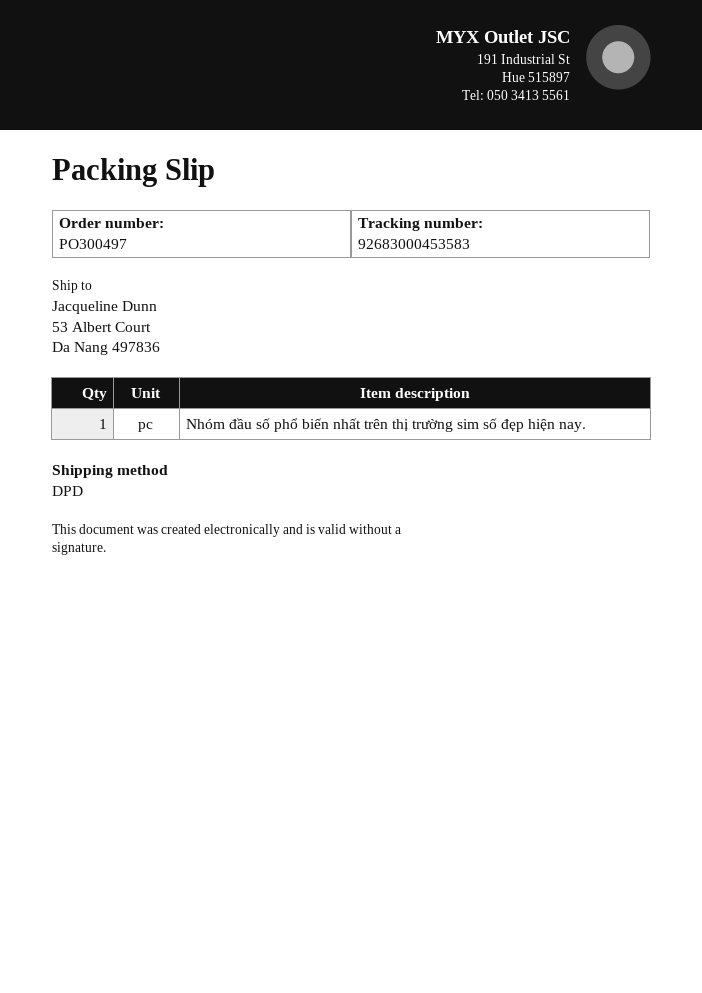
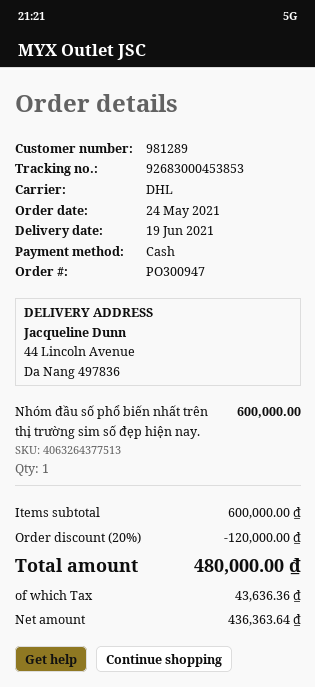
order number: PO300497 -> PO300947
shipping method: DPD -> DHL
tracking number: 92683000453583 -> 92683000453853
ship to: 53 Albert Court, Da Nang 497836 -> 44 Lincoln Avenue, Da Nang 497836

